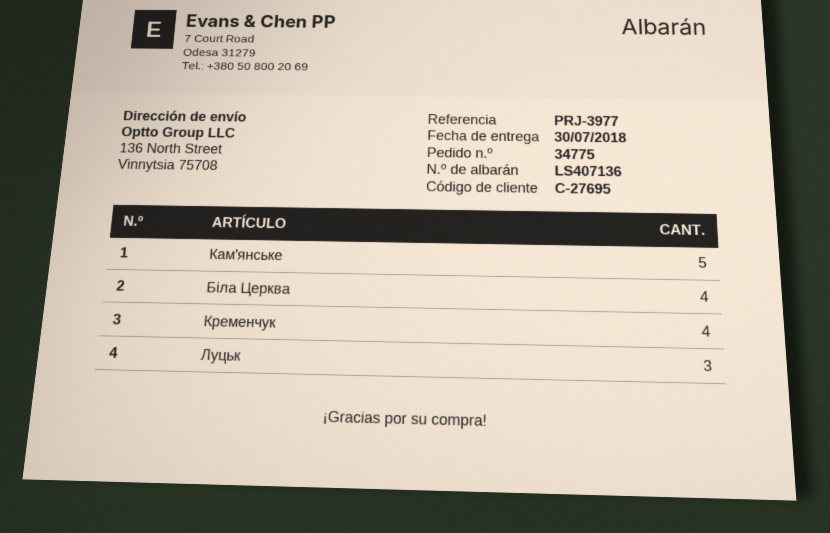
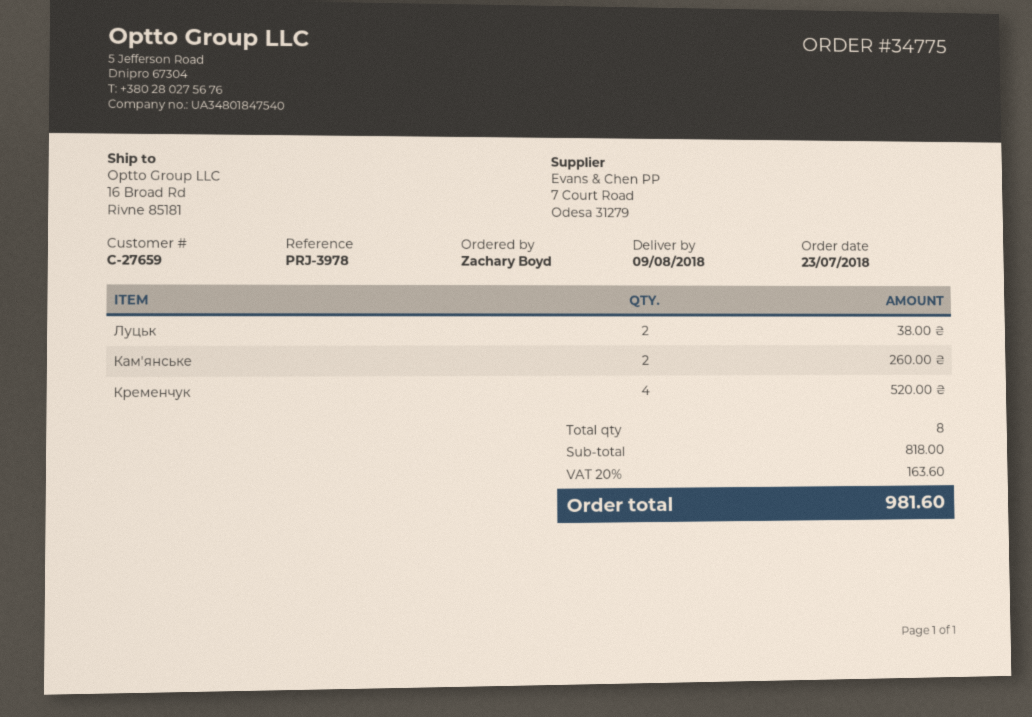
delivery date: 2018-07-30 -> 2018-08-09
customer number: C-27695 -> C-27659
reference: PRJ-3977 -> PRJ-3978
ship to: 136 North Street, Vinnytsia 75708 -> 16 Broad Rd, Rivne 85181
Кам'янське: 5 -> 2
Біла Церква: 4 -> none
Луцьк: 3 -> 2

